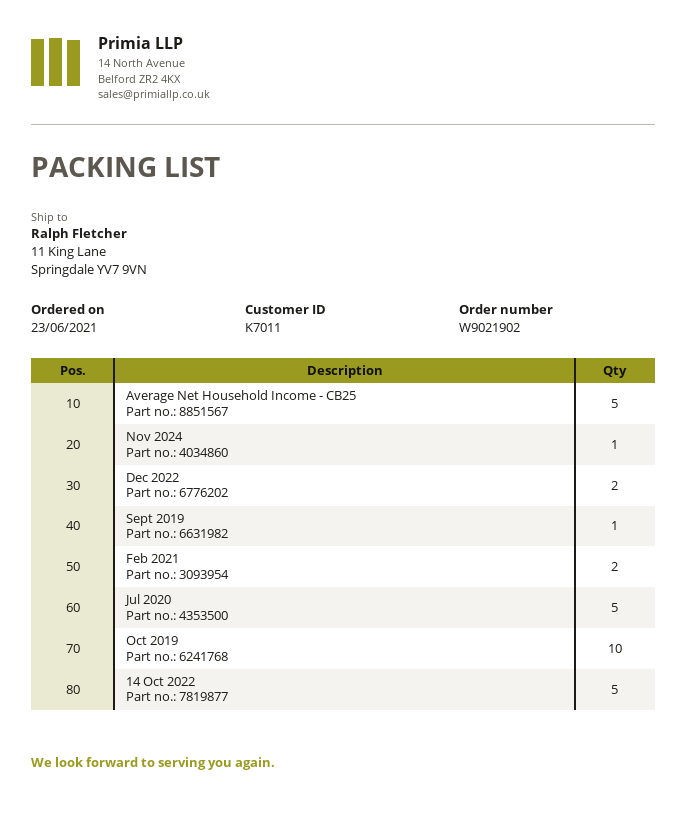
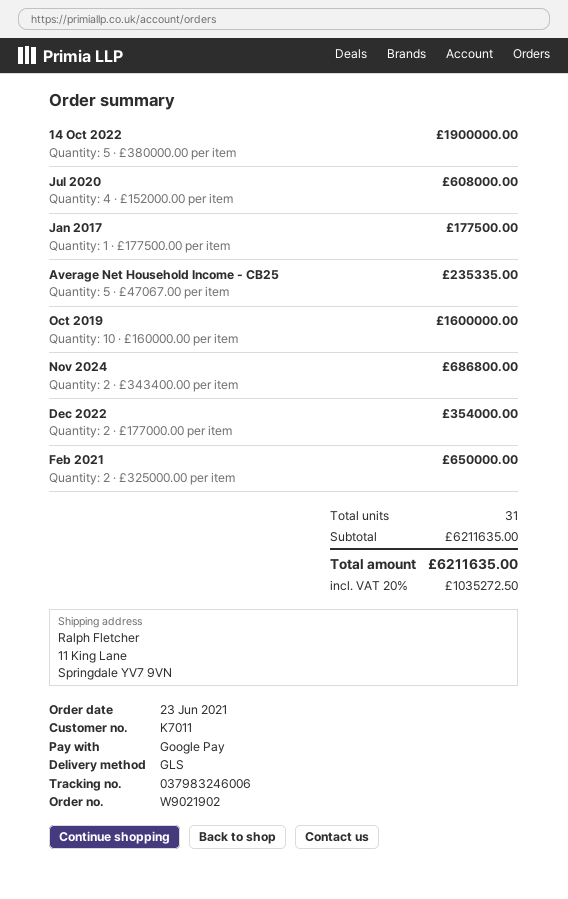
Nov 2024: 1 -> 2
Sept 2019: 1 -> none
Jul 2020: 5 -> 4
Jan 2017: none -> 1

